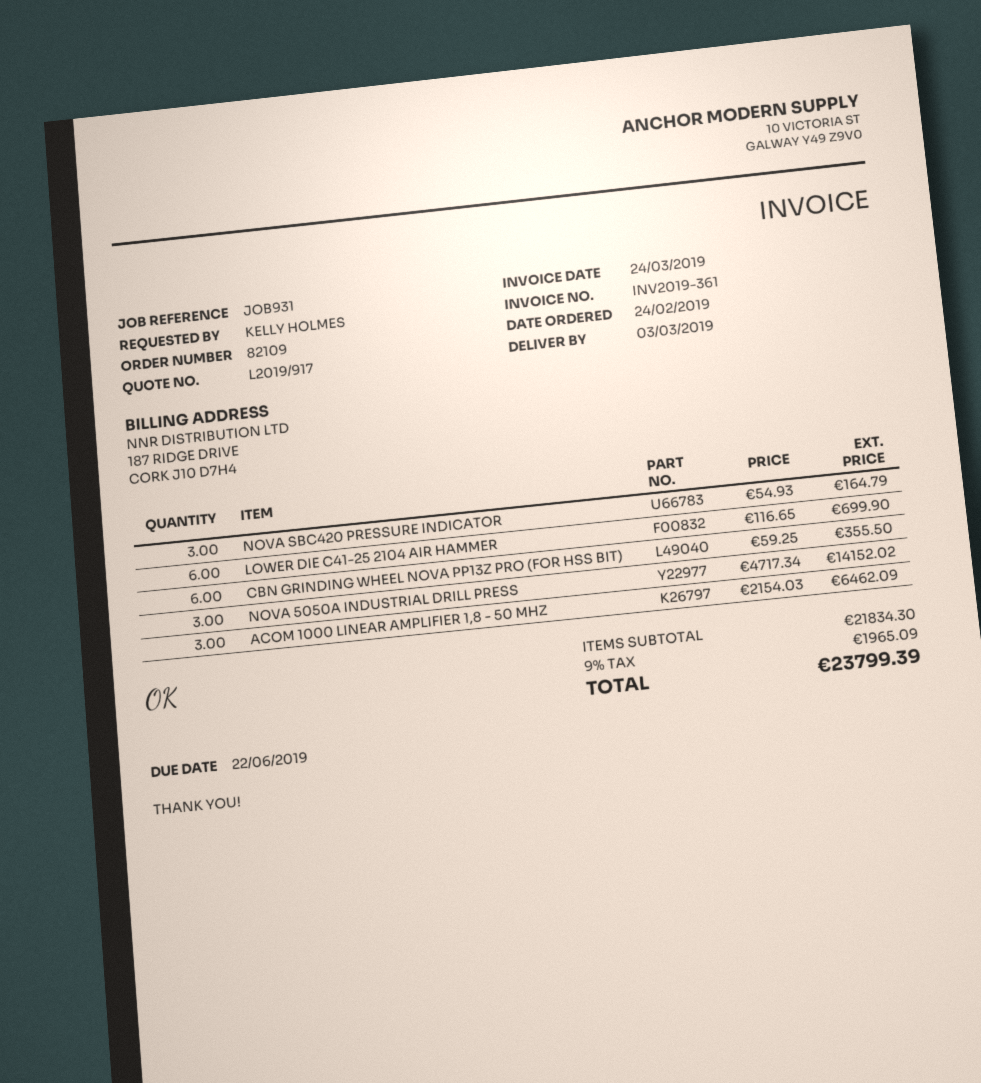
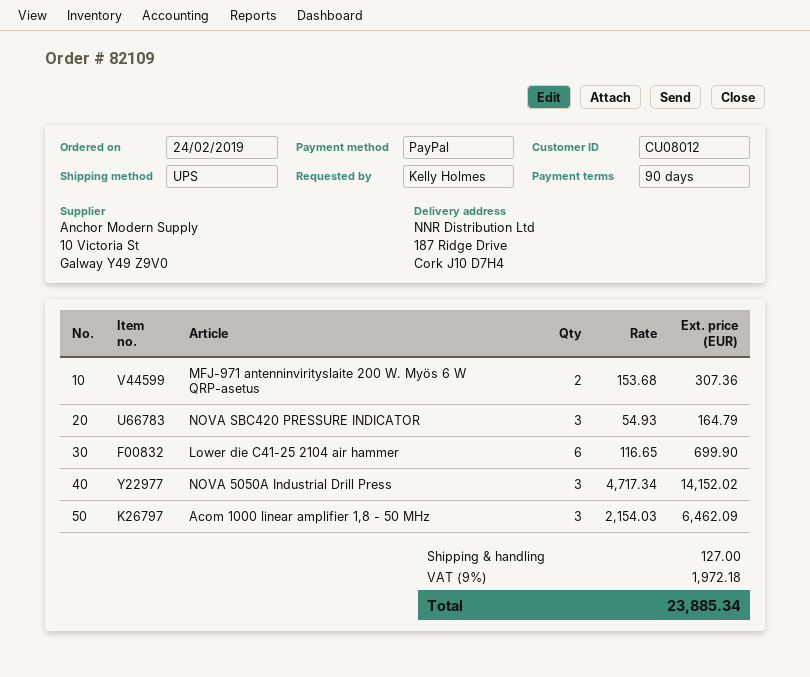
CBN GRINDING WHEEL NOVA PP13Z PRO (FOR HSS BIT): 6 x 59.25 = 355.50 -> none
MFJ-971 antenninvirityslaite 200 W. Myös 6 W QRP-asetus: none -> 2 x 153.68 = 307.36
shipping: none -> 127.00
tax: 9% = 1965.09 -> 9% = 1972.18
total: 23799.39 -> 23885.34

